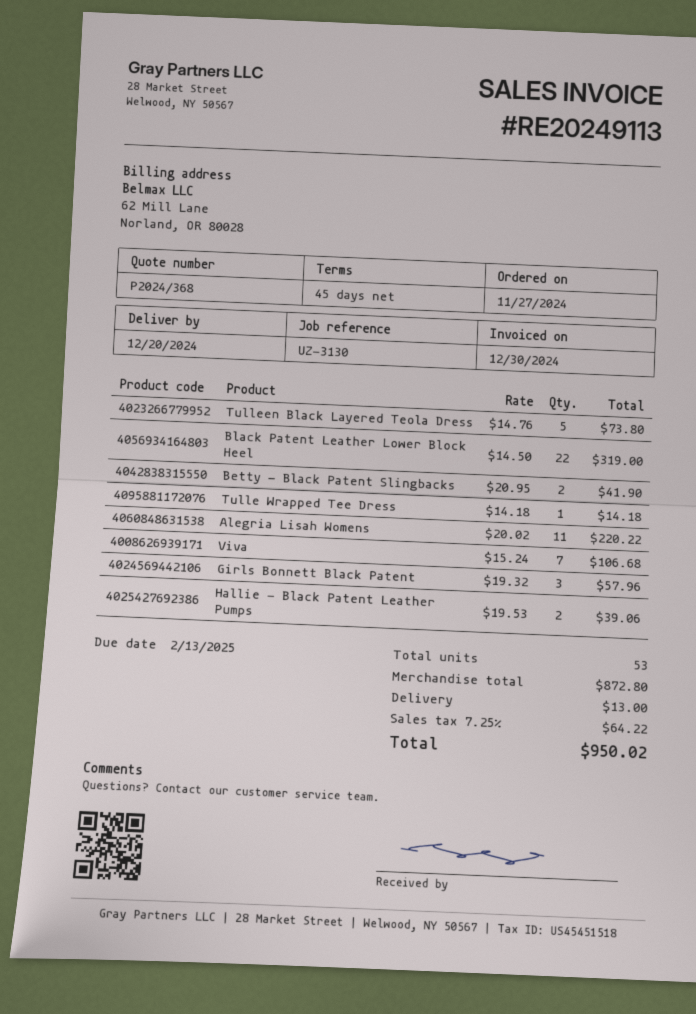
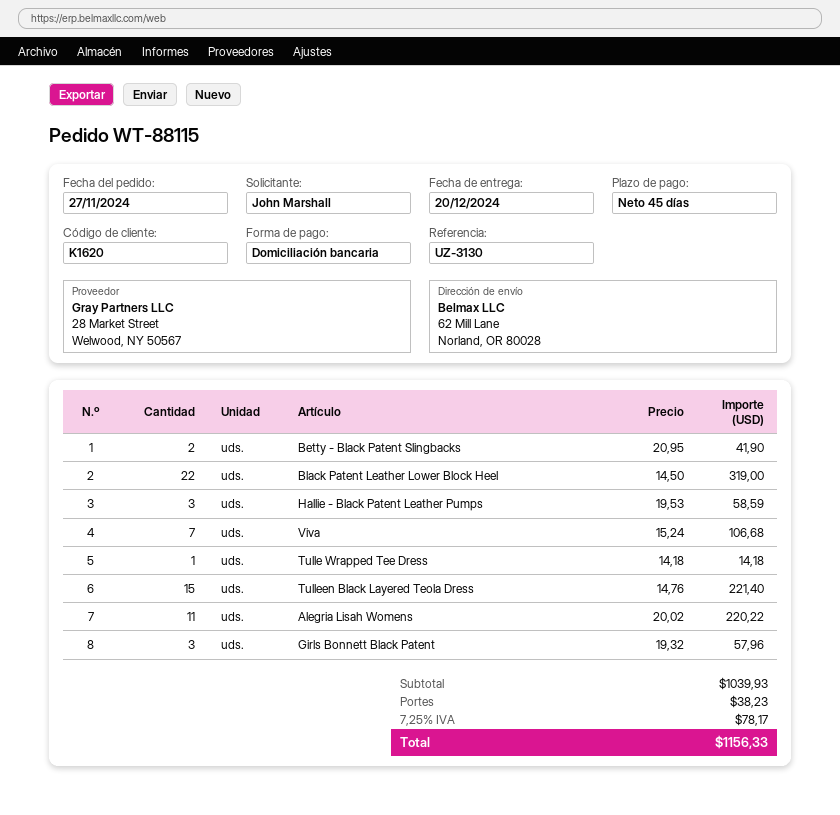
Tulleen Black Layered Teola Dress: 5 x 14.76 = 73.80 -> 15 x 14.76 = 221.40
Hallie - Black Patent Leather Pumps: 2 x 19.53 = 39.06 -> 3 x 19.53 = 58.59
subtotal: 872.80 -> 1039.93
shipping: 13.00 -> 38.23
tax: 7.25% = 64.22 -> 7.25% = 78.17
total: 950.02 -> 1156.33

